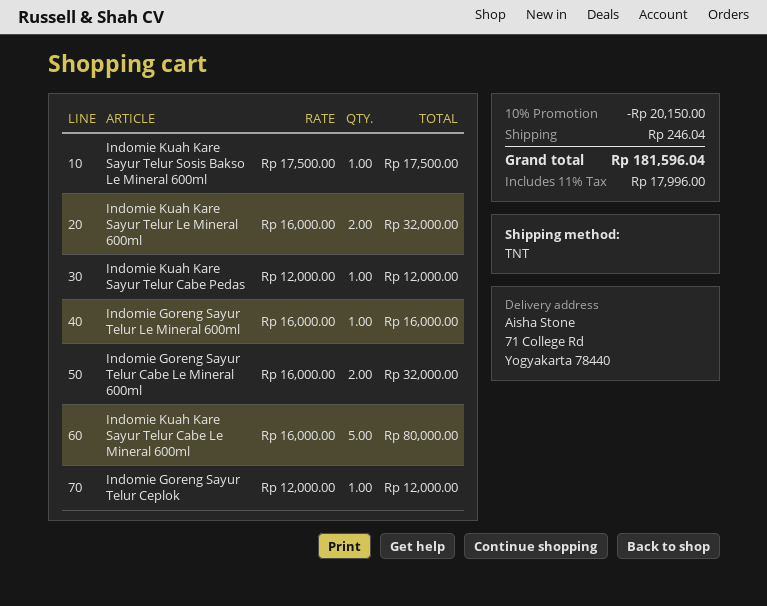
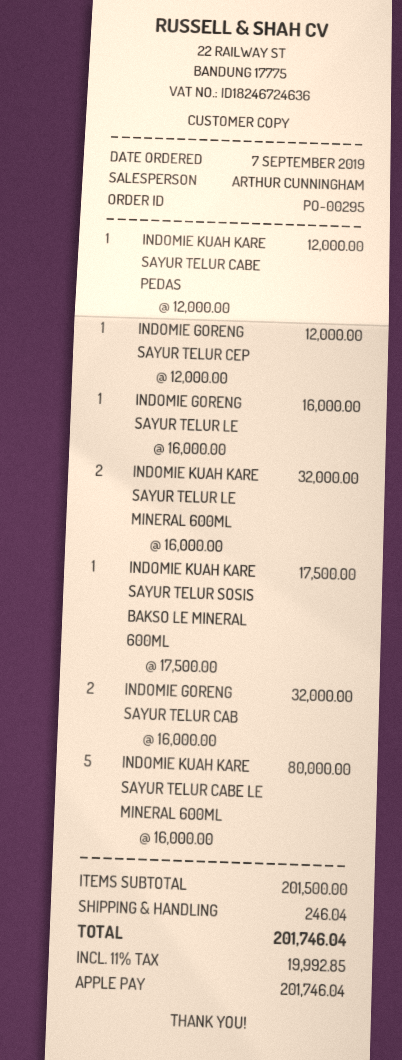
discount: 10% = 20150.00 -> none
tax: 11% = 17996.00 -> 11% = 19992.85
total: 181596.04 -> 201746.04

